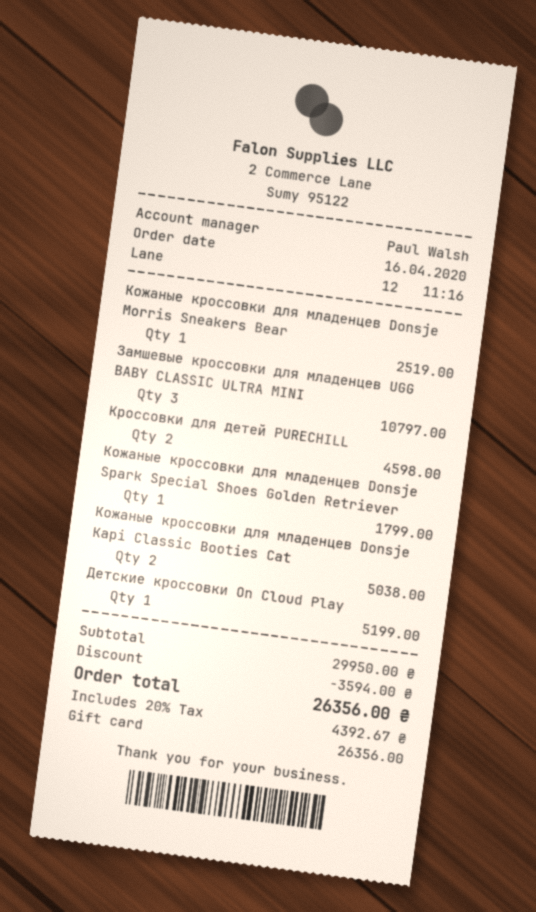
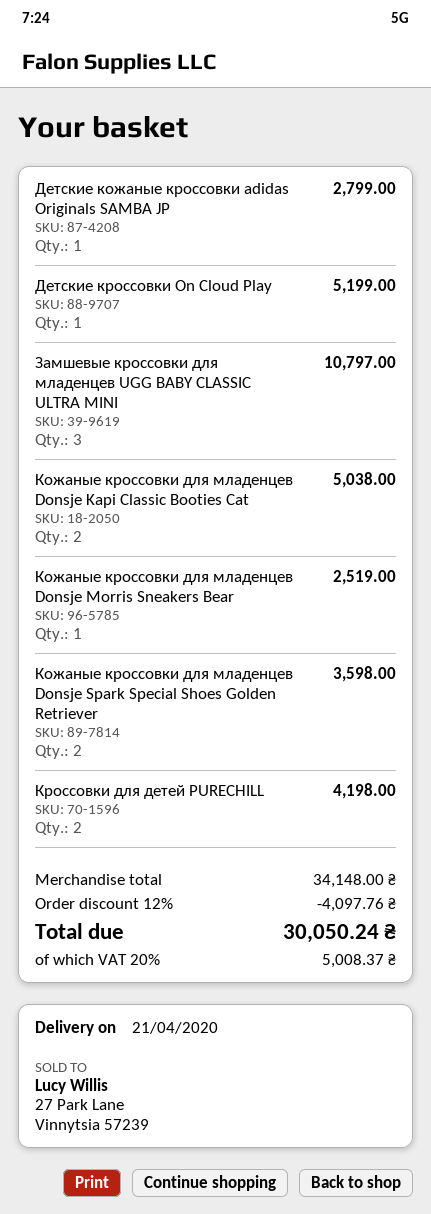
Кроссовки для детей PURECHILL: 2 for 4598.00 -> 2 for 4198.00
Кожаные кроссовки для младенцев Donsje Spark Special Shoes Golden Retriever: 1 for 1799.00 -> 2 for 3598.00
Детские кожаные кроссовки adidas Originals SAMBA JP: none -> 1 for 2799.00
subtotal: 29950.00 -> 34148.00
discount: 3594.00 -> 4097.76
tax: 20% = 4392.67 -> 20% = 5008.37
total: 26356.00 -> 30050.24

